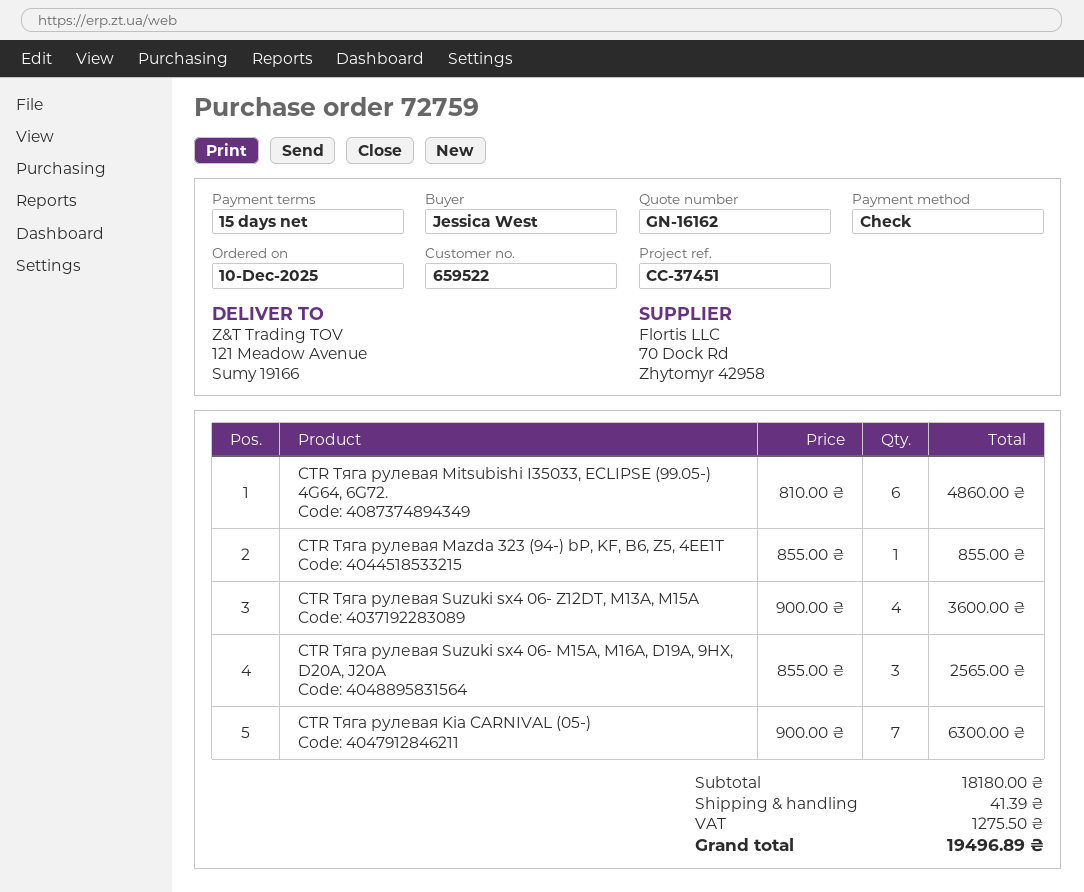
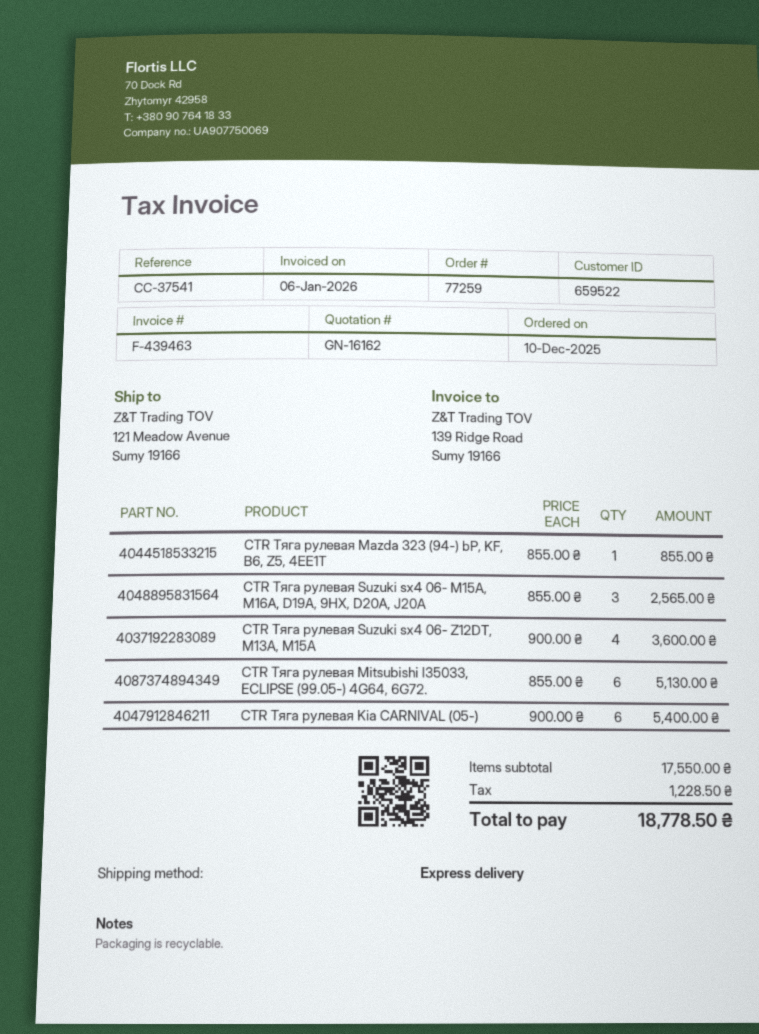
order number: 72759 -> 77259
reference: CC-37451 -> CC-37541
CTR Тяга рулевая Mitsubishi I35033, ECLIPSE (99.05-) 4G64, 6G72.: 6 x 810.00 = 4860.00 -> 6 x 855.00 = 5130.00
CTR Тяга рулевая Kia CARNIVAL (05-): 7 x 900.00 = 6300.00 -> 6 x 900.00 = 5400.00
subtotal: 18180.00 -> 17550.00
shipping: 41.39 -> none
tax: 1275.50 -> 1228.50
total: 19496.89 -> 18778.50

